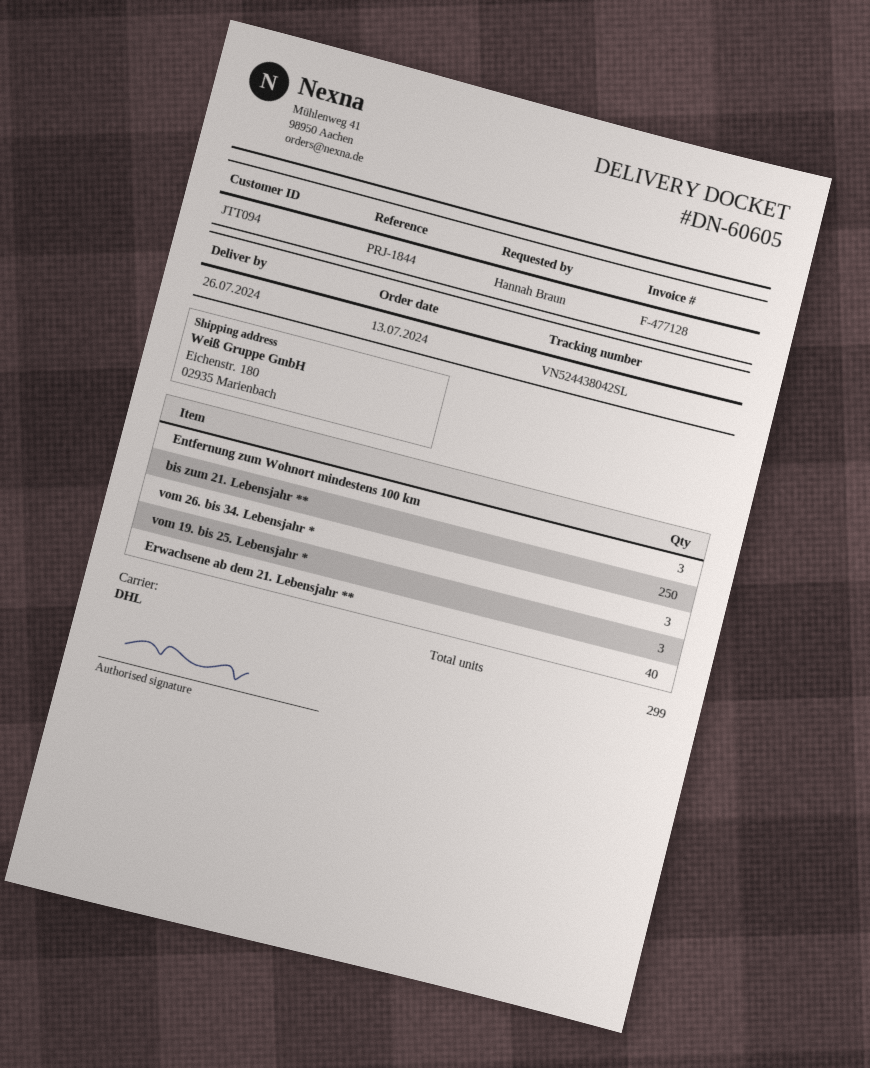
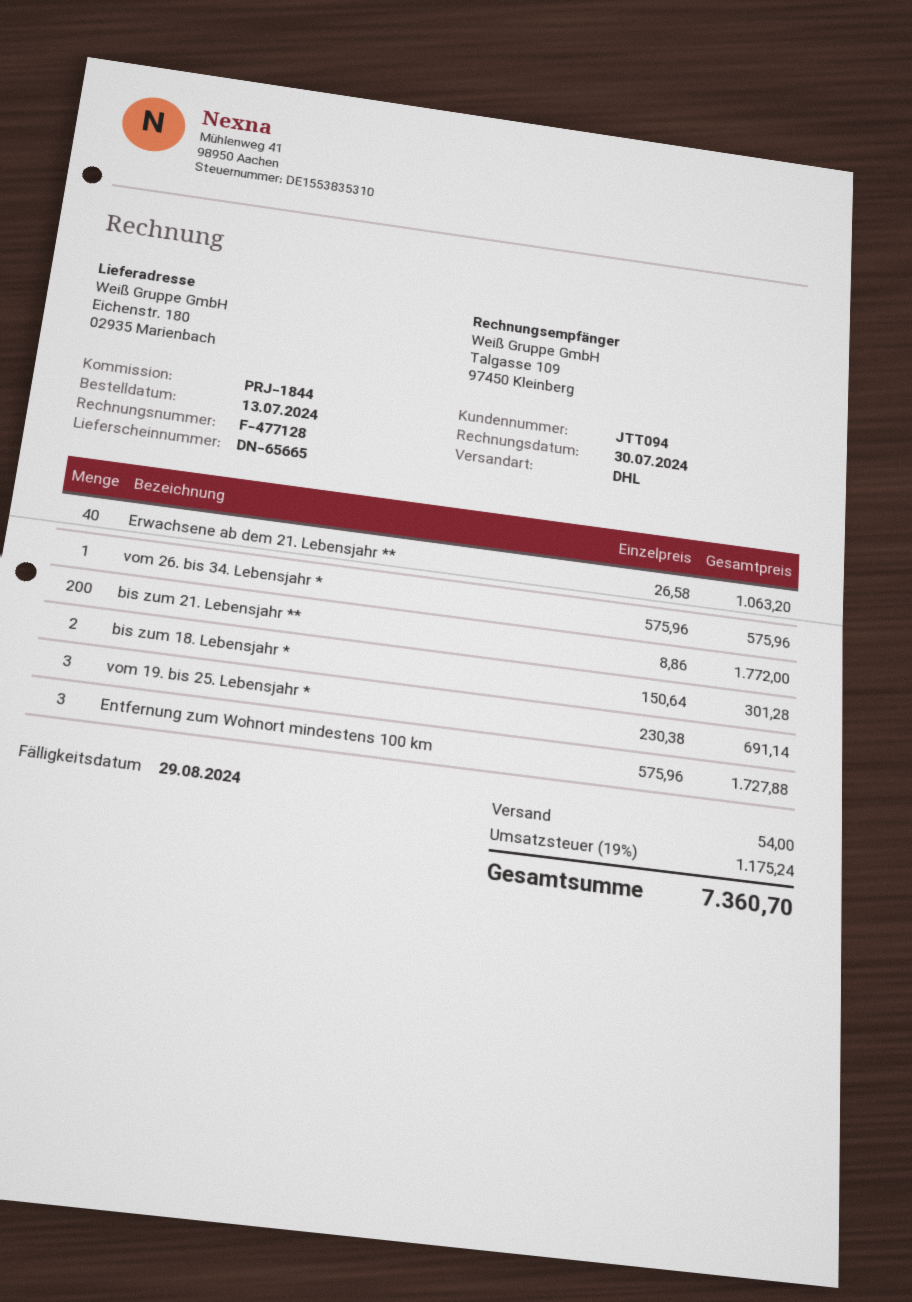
delivery note number: DN-60605 -> DN-65665
bis zum 21. Lebensjahr **: 250 -> 200
vom 26. bis 34. Lebensjahr *: 3 -> 1
bis zum 18. Lebensjahr *: none -> 2

